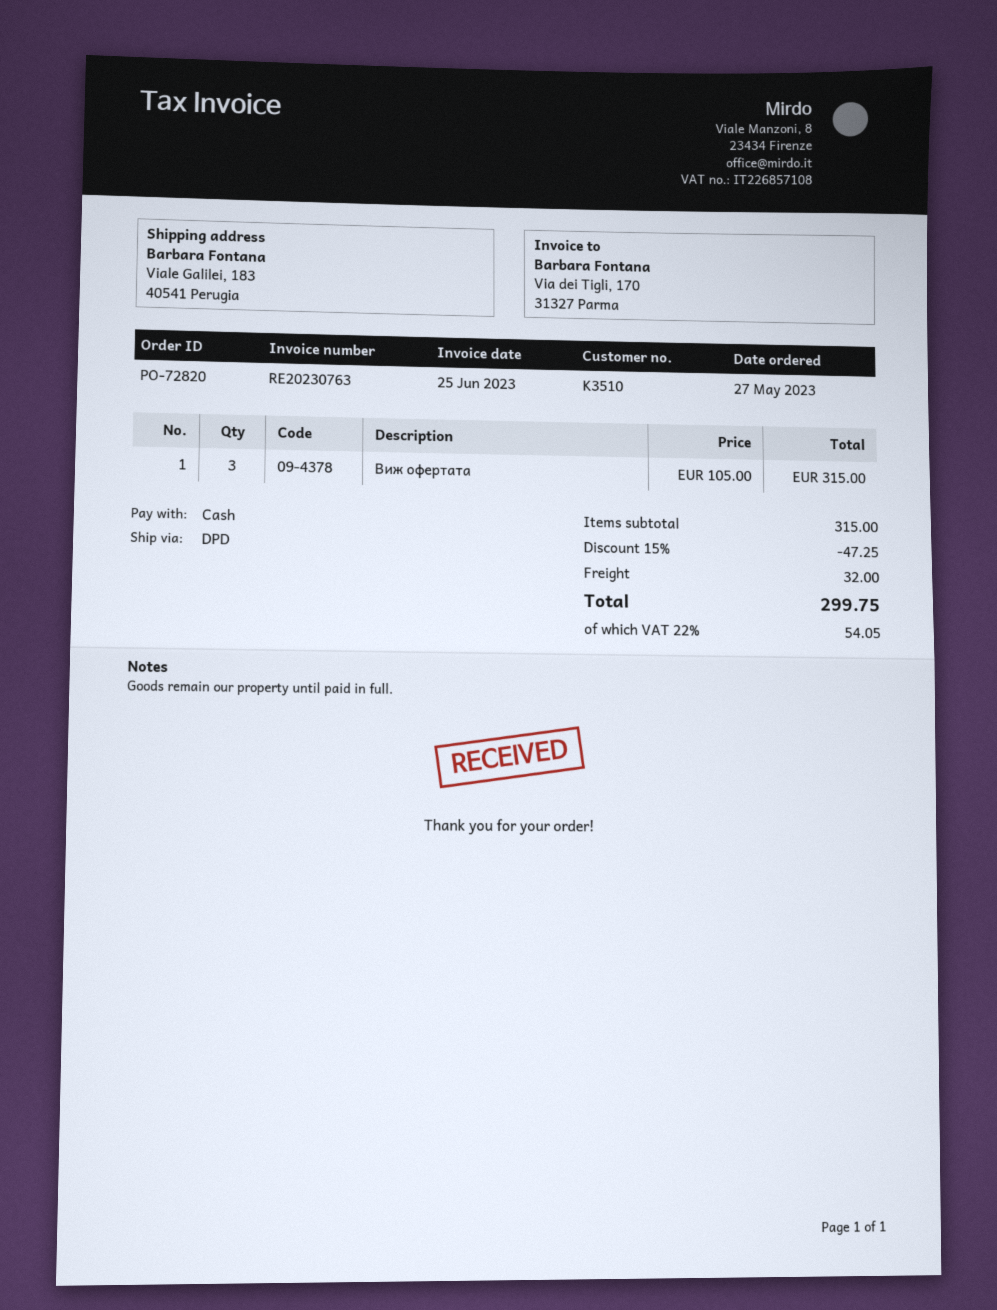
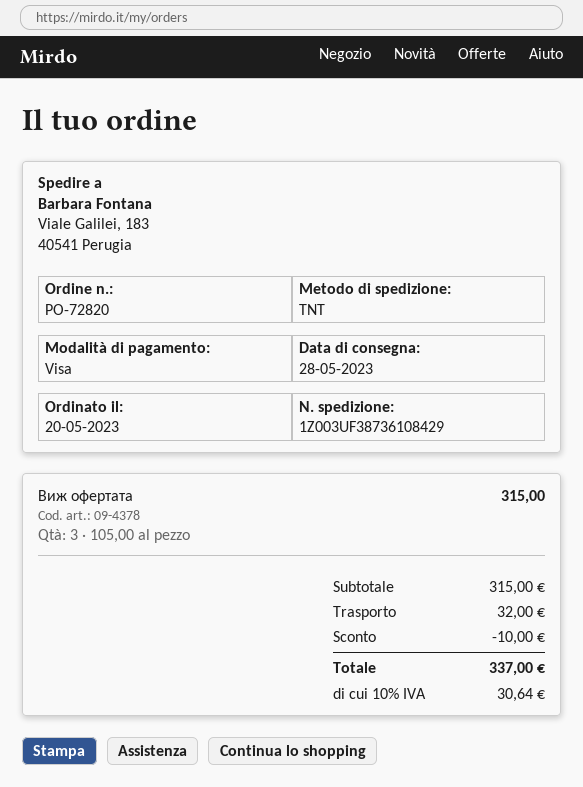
order date: 2023-05-27 -> 2023-05-20
payment method: cash -> Visa
shipping method: DPD -> TNT
discount: 47.25 -> 10.00
tax: 22% = 54.05 -> 10% = 30.64
total: 299.75 -> 337.00

